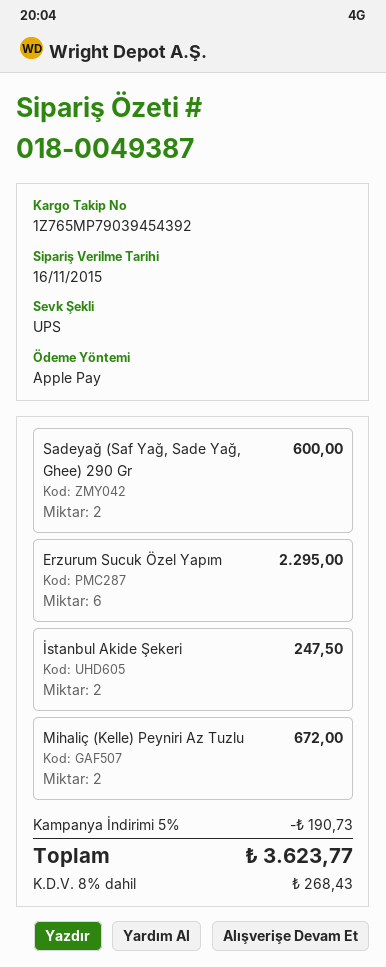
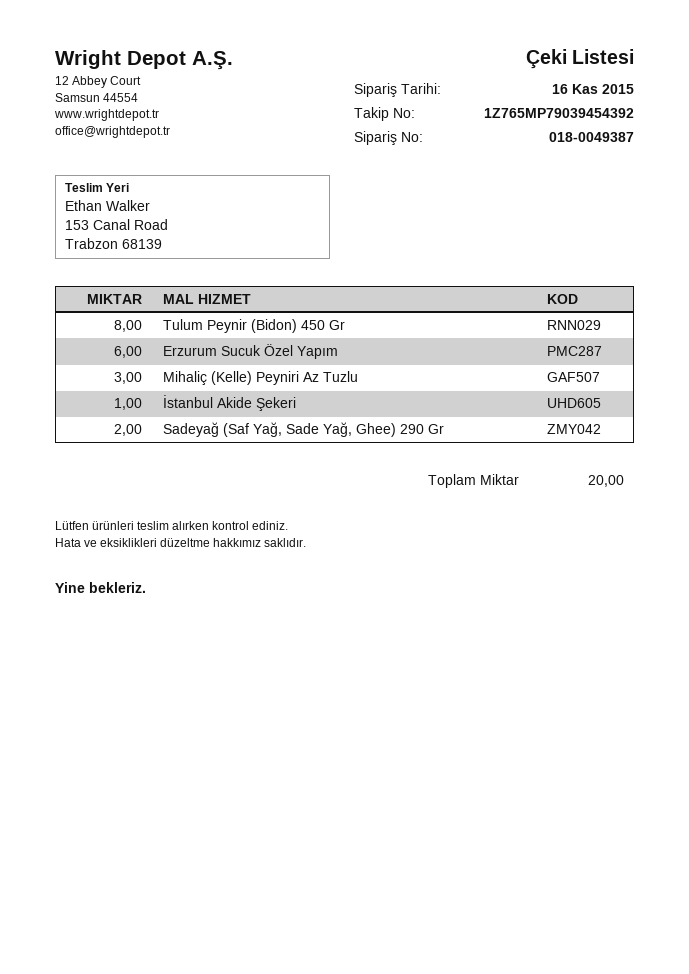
İstanbul Akide Şekeri: 2 -> 1
Mihaliç (Kelle) Peyniri Az Tuzlu: 2 -> 3
Tulum Peynir (Bidon) 450 Gr: none -> 8

